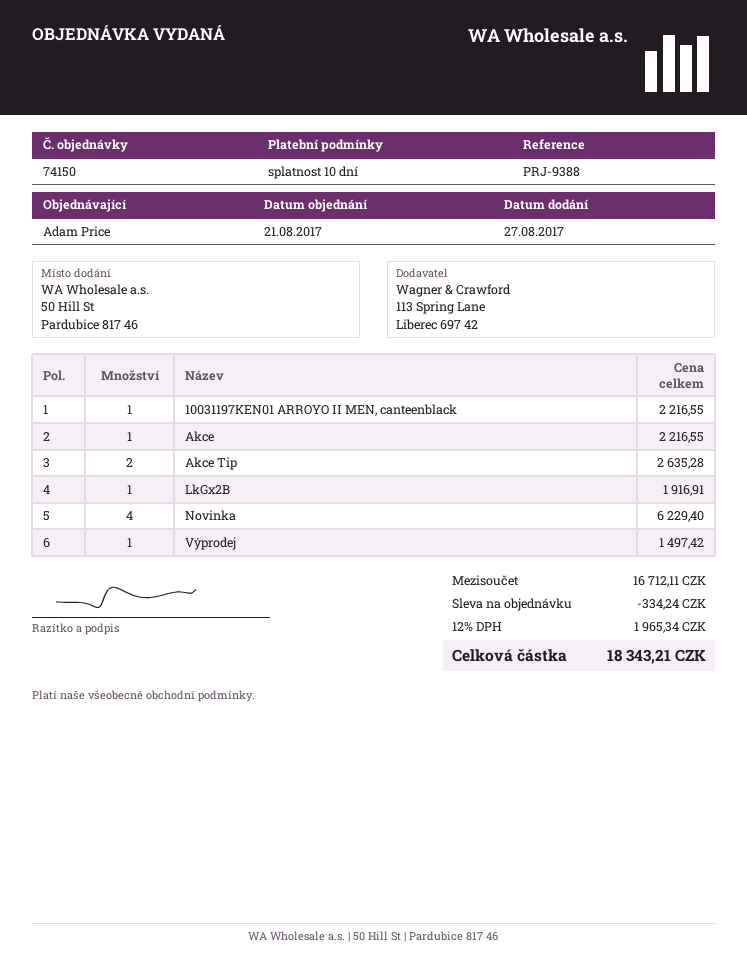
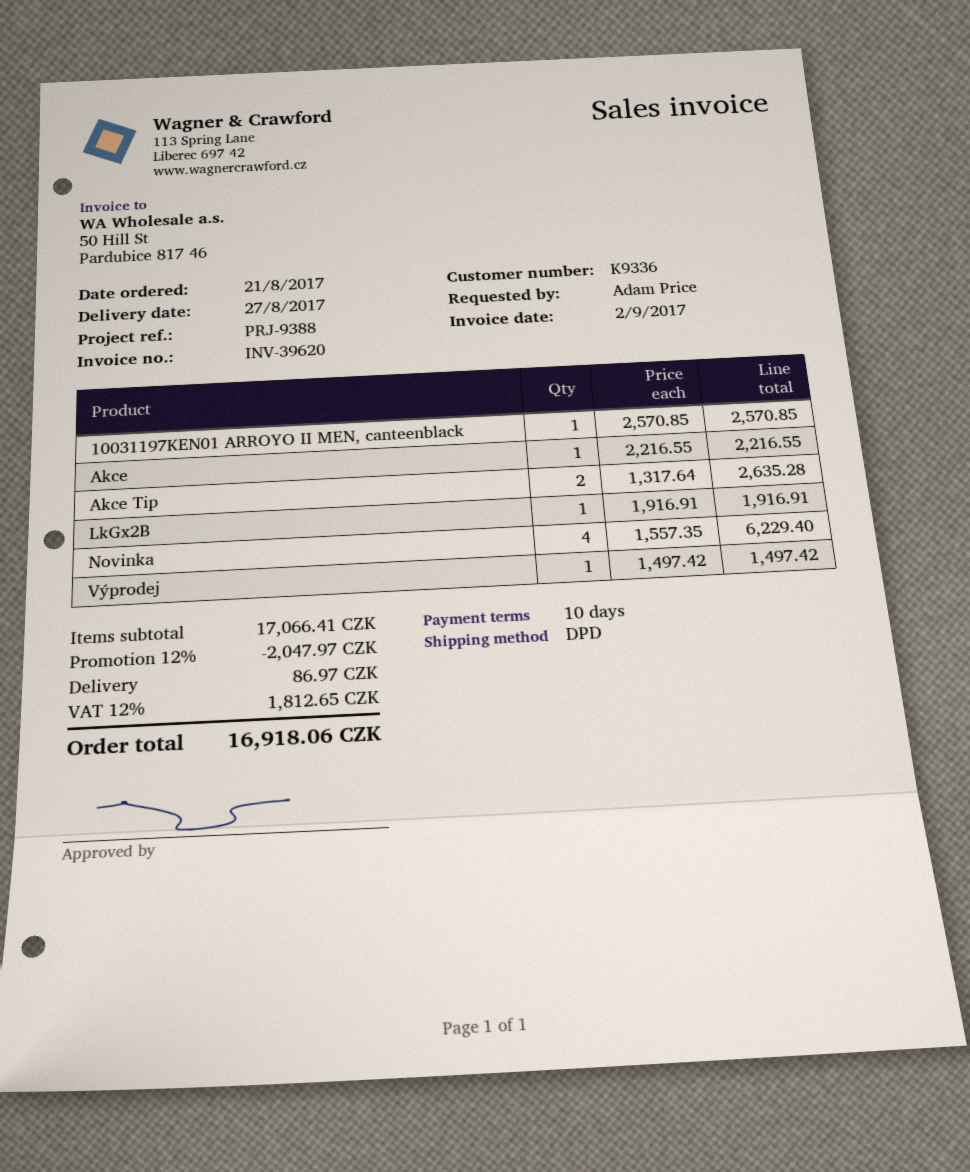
10031197KEN01 ARROYO II MEN, canteenblack: 1 for 2216.55 -> 1 for 2570.85
subtotal: 16712.11 -> 17066.41
discount: 334.24 -> 2047.97
shipping: none -> 86.97
tax: 12% = 1965.34 -> 12% = 1812.65
total: 18343.21 -> 16918.06

